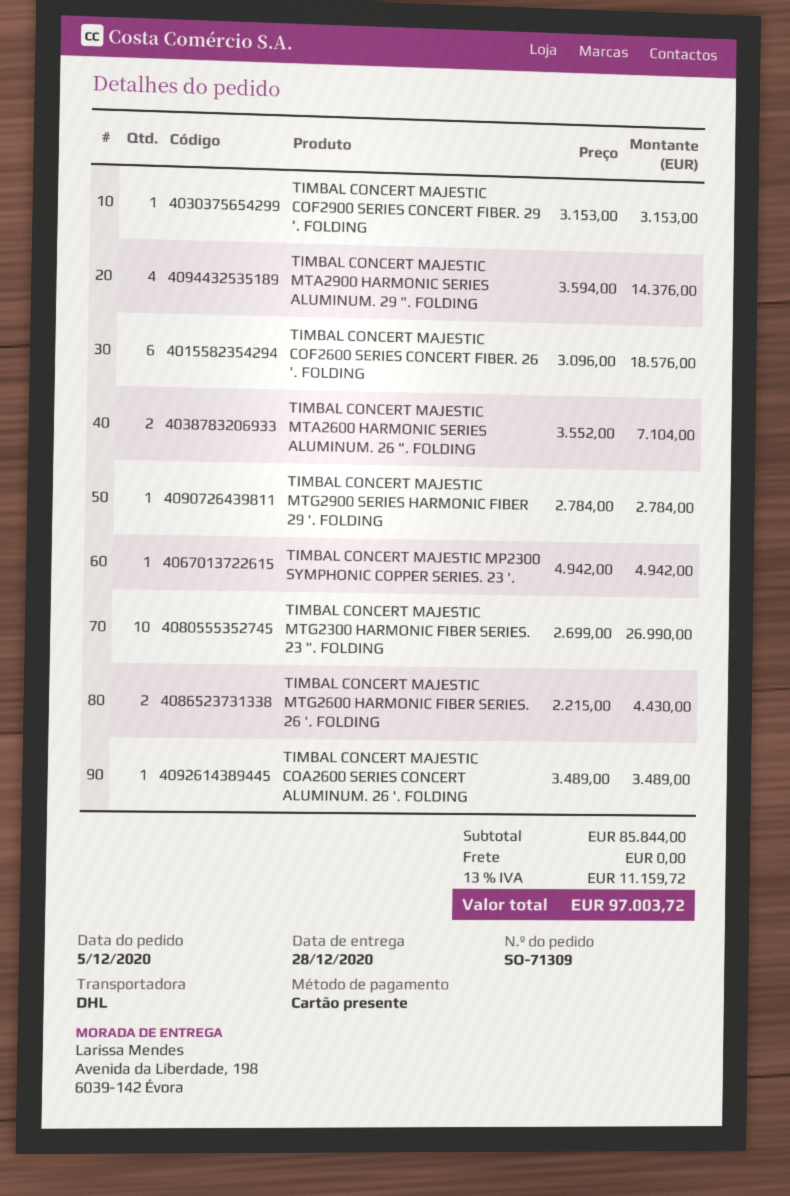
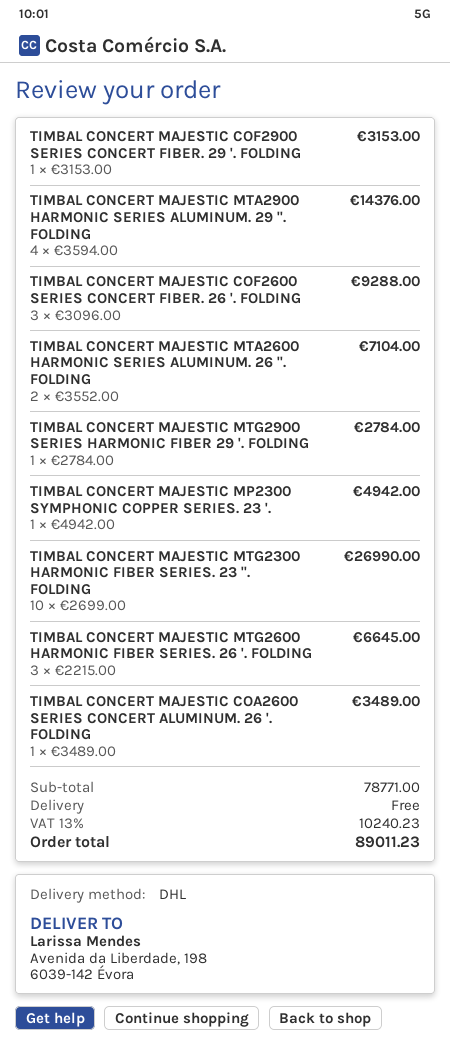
TIMBAL CONCERT MAJESTIC COF2600 SERIES CONCERT FIBER. 26 '. FOLDING: 6 x 3096.00 = 18576.00 -> 3 x 3096.00 = 9288.00
TIMBAL CONCERT MAJESTIC MTG2600 HARMONIC FIBER SERIES. 26 '. FOLDING: 2 x 2215.00 = 4430.00 -> 3 x 2215.00 = 6645.00
subtotal: 85844.00 -> 78771.00
tax: 13% = 11159.72 -> 13% = 10240.23
total: 97003.72 -> 89011.23

